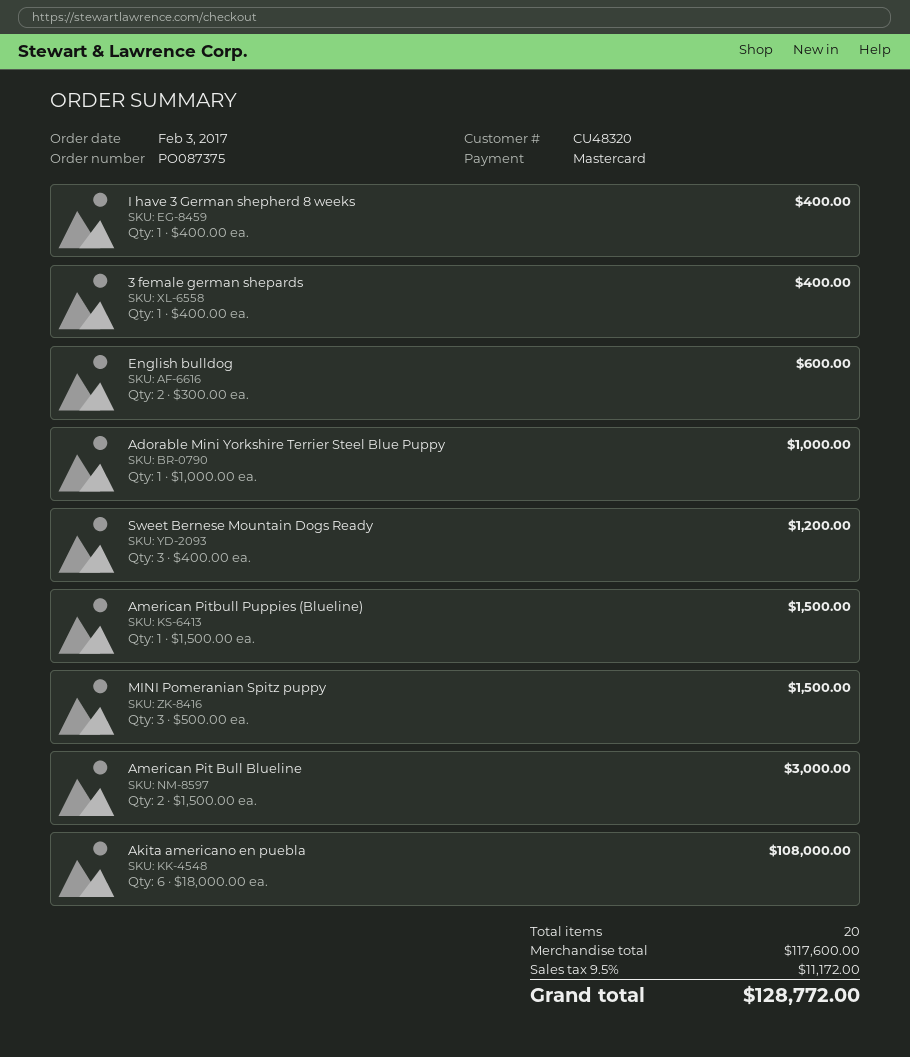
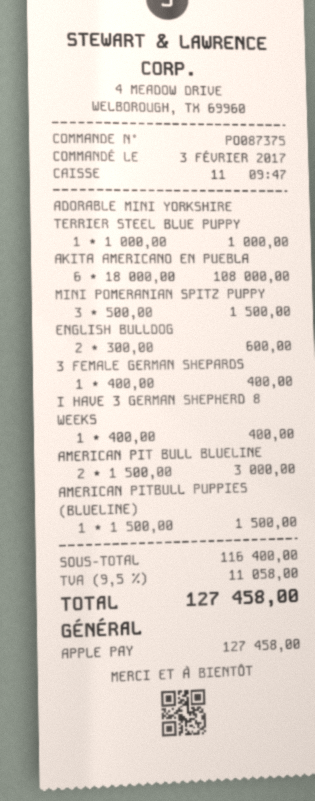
payment method: Mastercard -> Apple Pay
Sweet Bernese Mountain Dogs Ready: 3 x 400.00 = 1200.00 -> none
subtotal: 117600.00 -> 116400.00
tax: 9.5% = 11172.00 -> 9.5% = 11058.00
total: 128772.00 -> 127458.00

